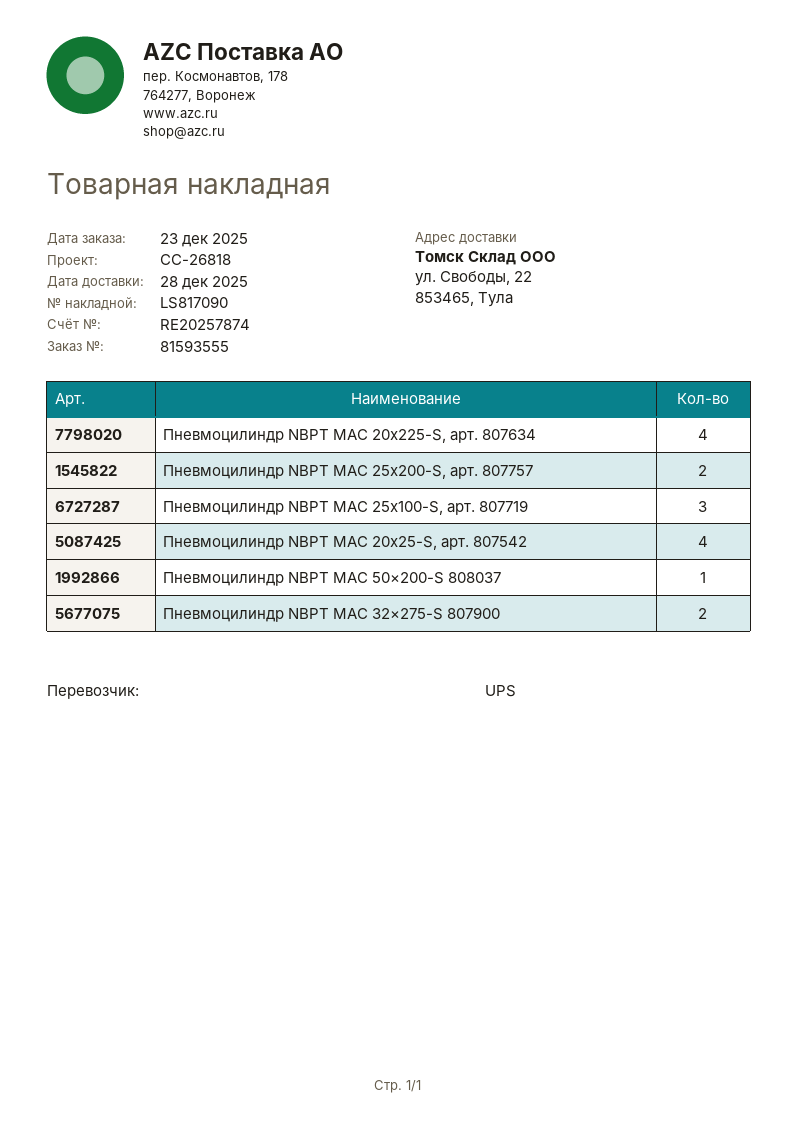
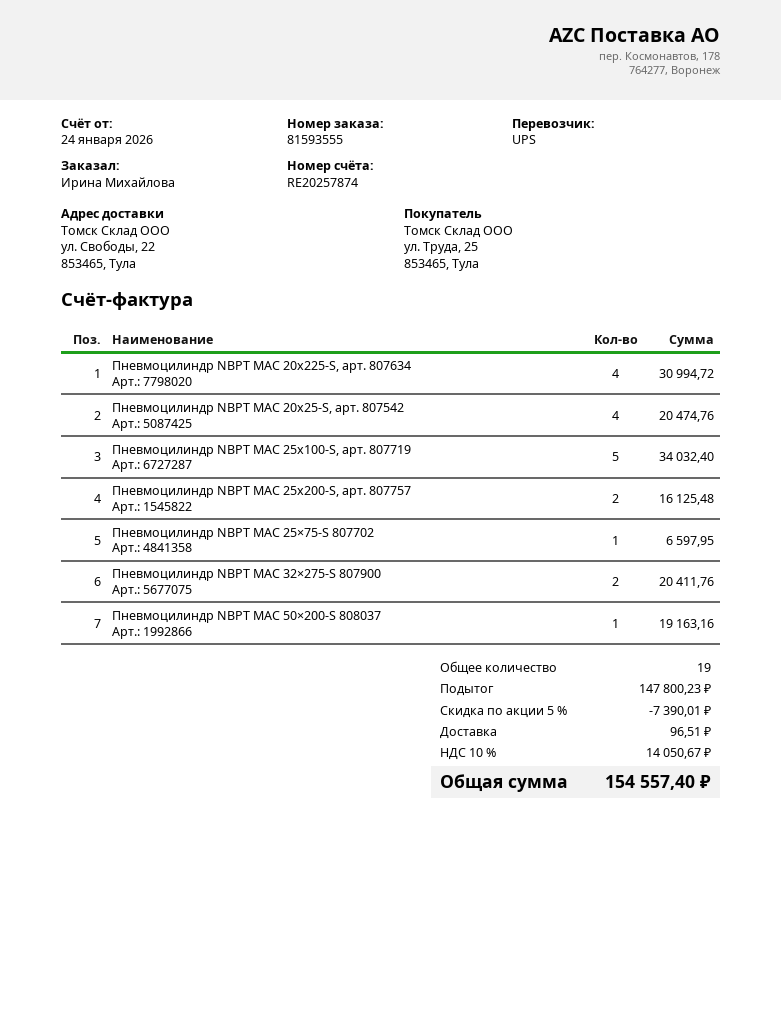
Пневмоцилиндр NBPT MAC 25x100-S, арт. 807719: 3 -> 5
Пневмоцилиндр NBPT MAC 25×75-S 807702: none -> 1

